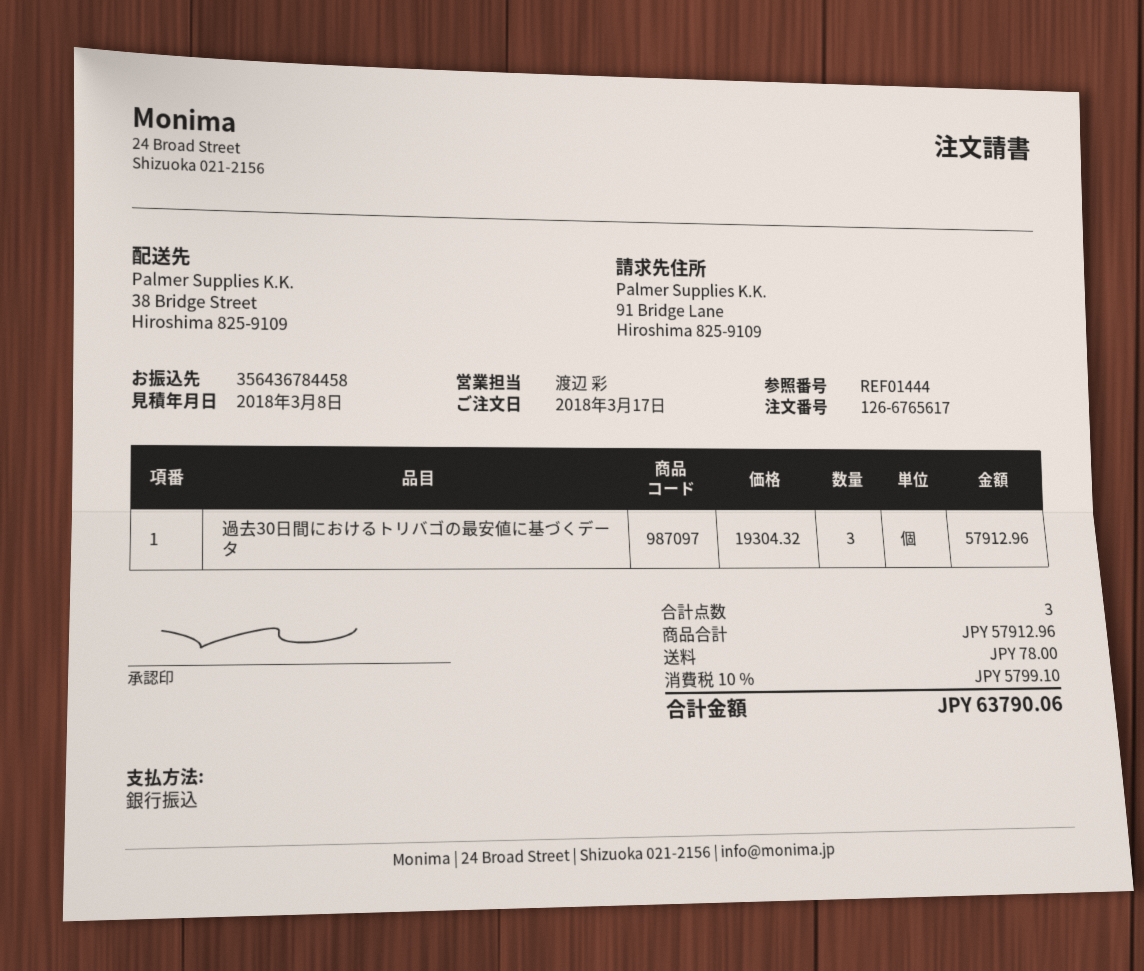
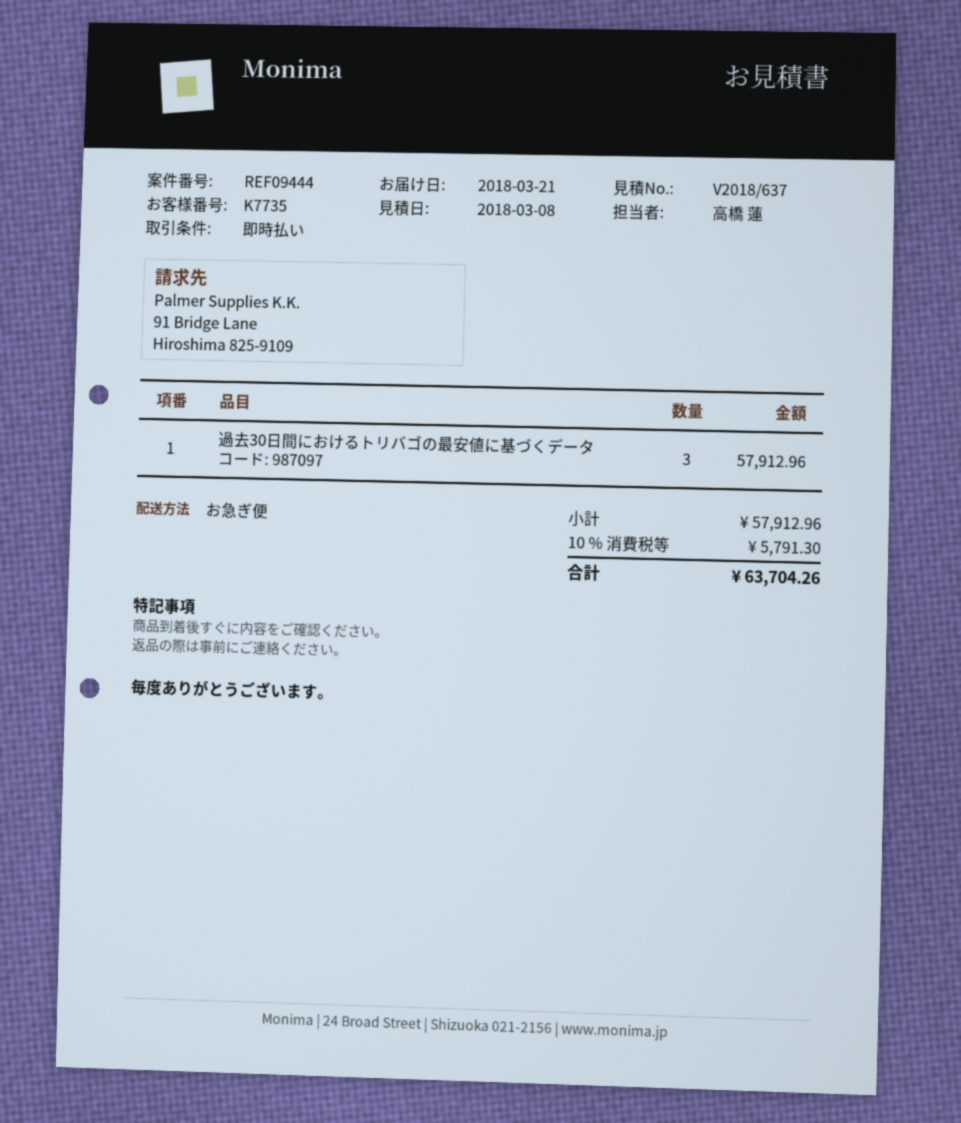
reference: REF01444 -> REF09444
sales rep: 渡辺 彩 -> 高橋 蓮
shipping: 78.00 -> none
tax: 10% = 5799.10 -> 10% = 5791.30
total: 63790.06 -> 63704.26

